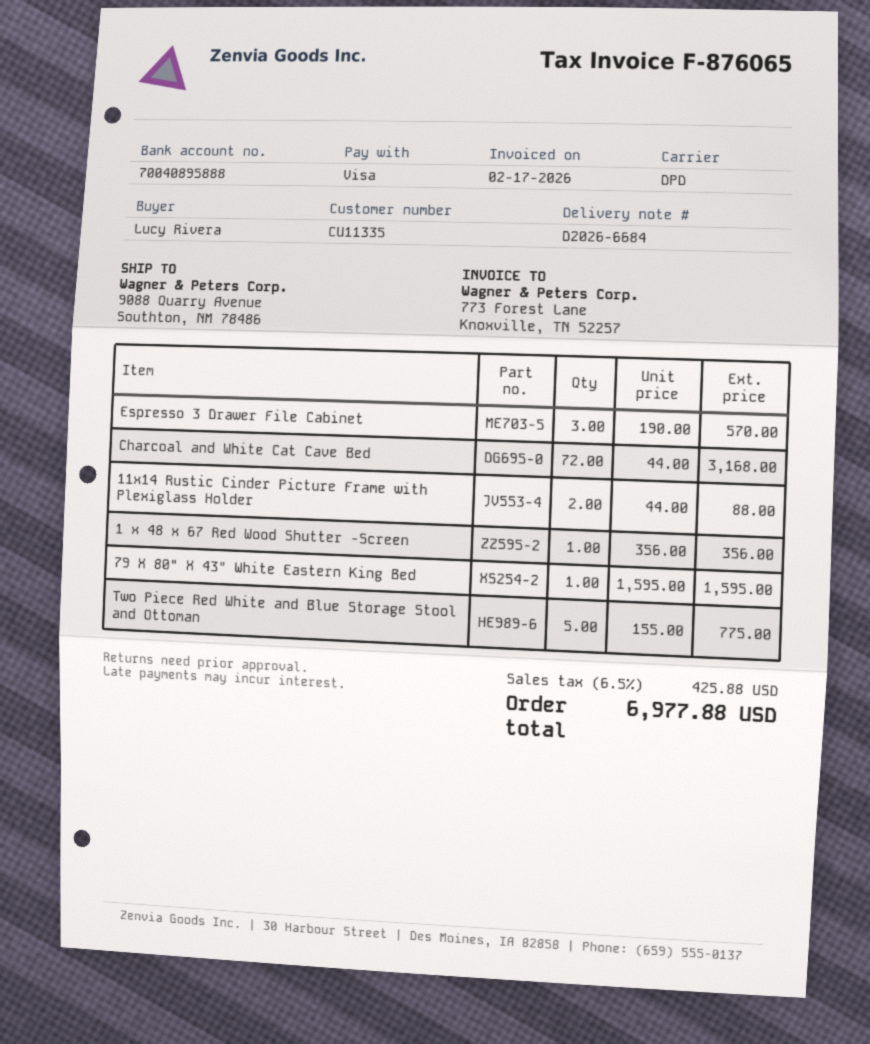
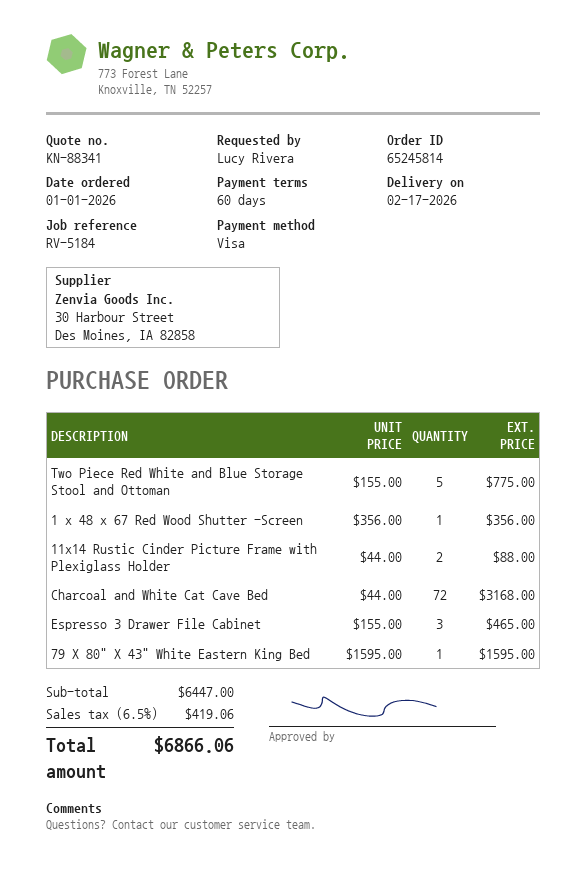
Espresso 3 Drawer File Cabinet: 3 x 190.00 = 570.00 -> 3 x 155.00 = 465.00
tax: 6.5% = 425.88 -> 6.5% = 419.06
total: 6977.88 -> 6866.06

